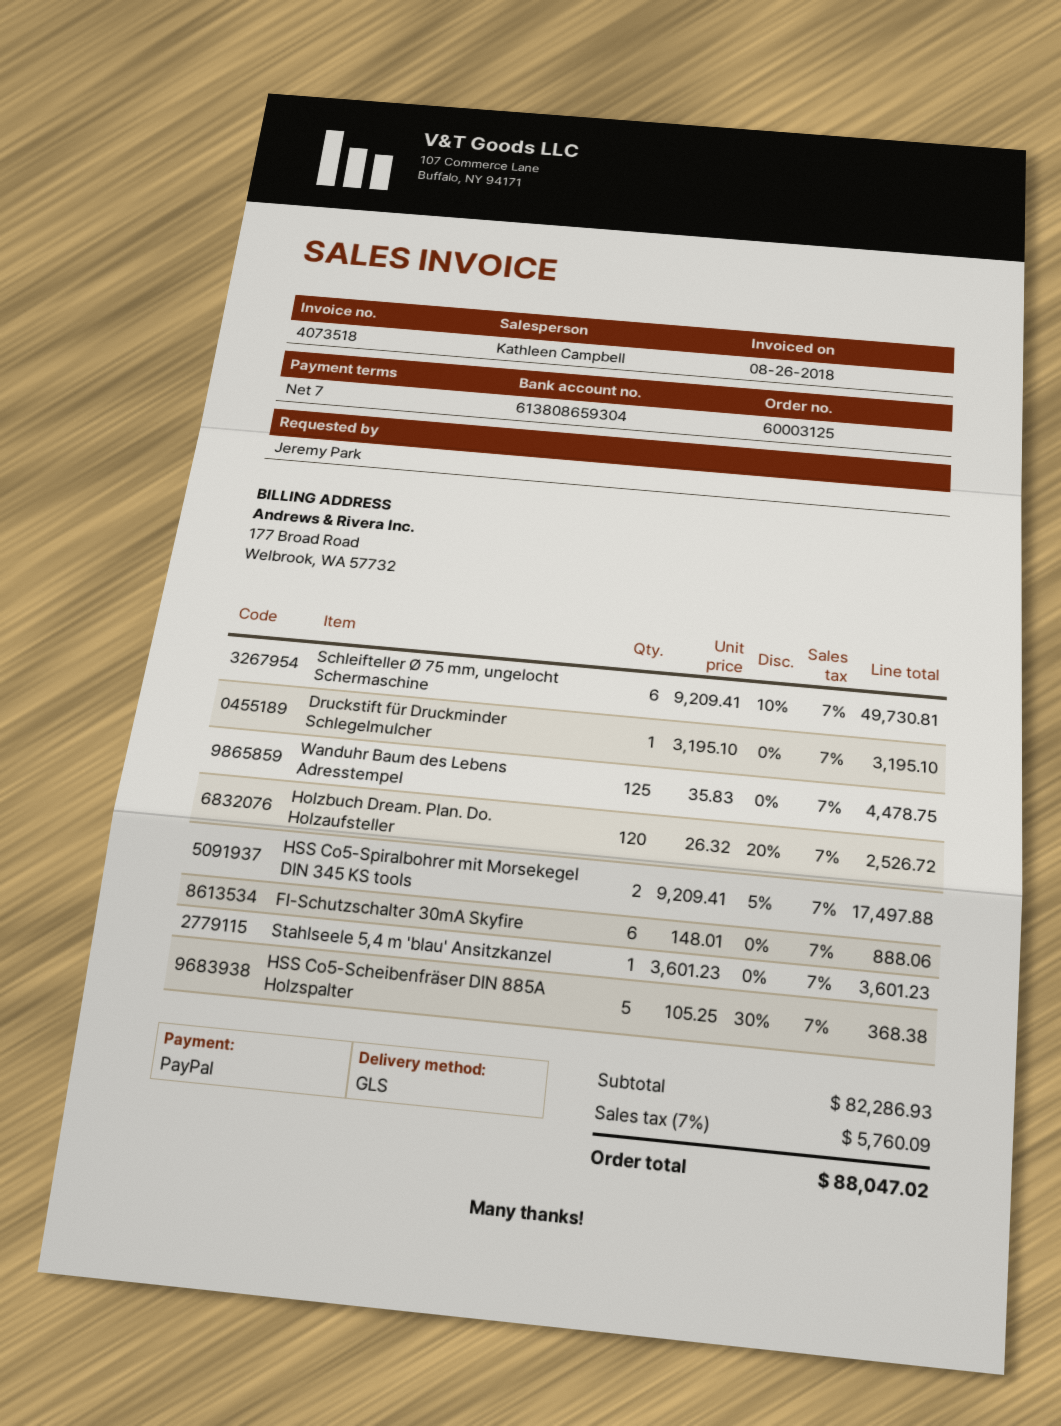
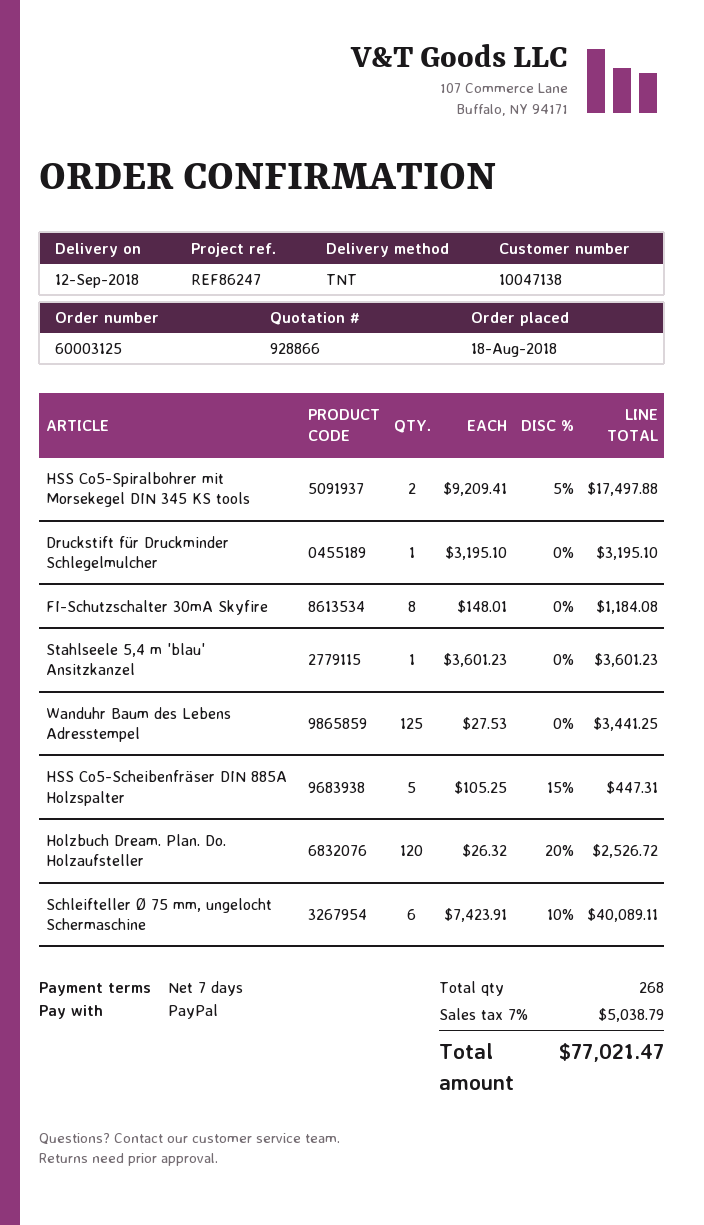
shipping method: GLS -> TNT
Schleifteller Ø 75 mm, ungelocht Schermaschine: 6 x 9209.41 - 10% = 49730.81 -> 6 x 7423.91 - 10% = 40089.11
Wanduhr Baum des Lebens Adresstempel: 125 x 35.83 = 4478.75 -> 125 x 27.53 = 3441.25
FI-Schutzschalter 30mA Skyfire: 6 x 148.01 = 888.06 -> 8 x 148.01 = 1184.08
HSS Co5-Scheibenfräser DIN 885A Holzspalter: 5 x 105.25 - 30% = 368.38 -> 5 x 105.25 - 15% = 447.31
tax: 7% = 5760.09 -> 7% = 5038.79
total: 88047.02 -> 77021.47

